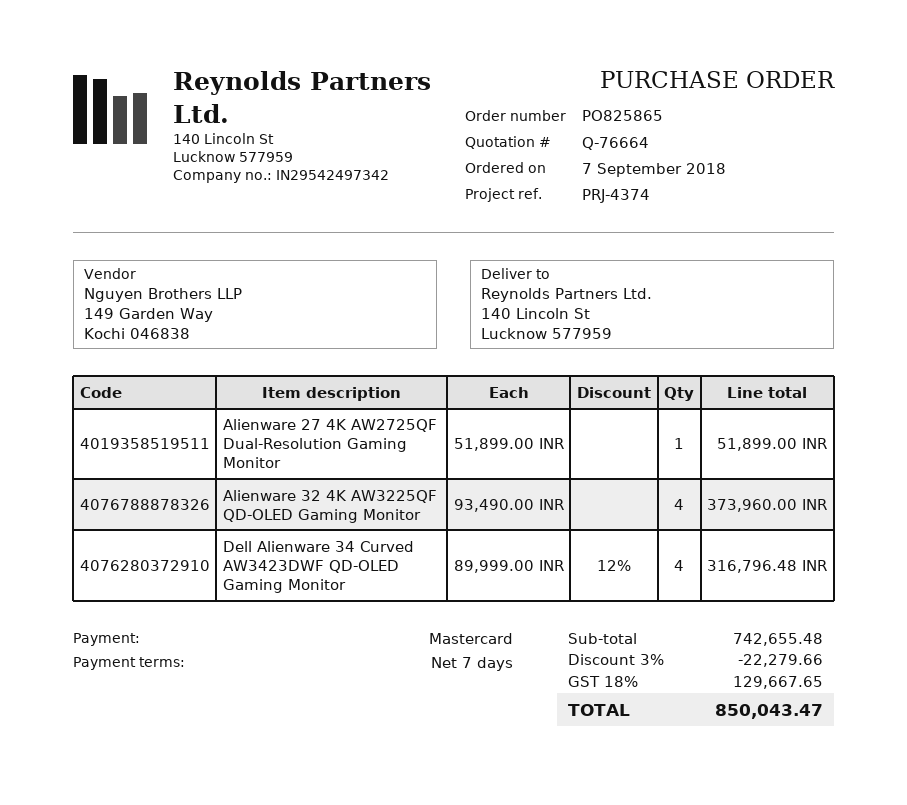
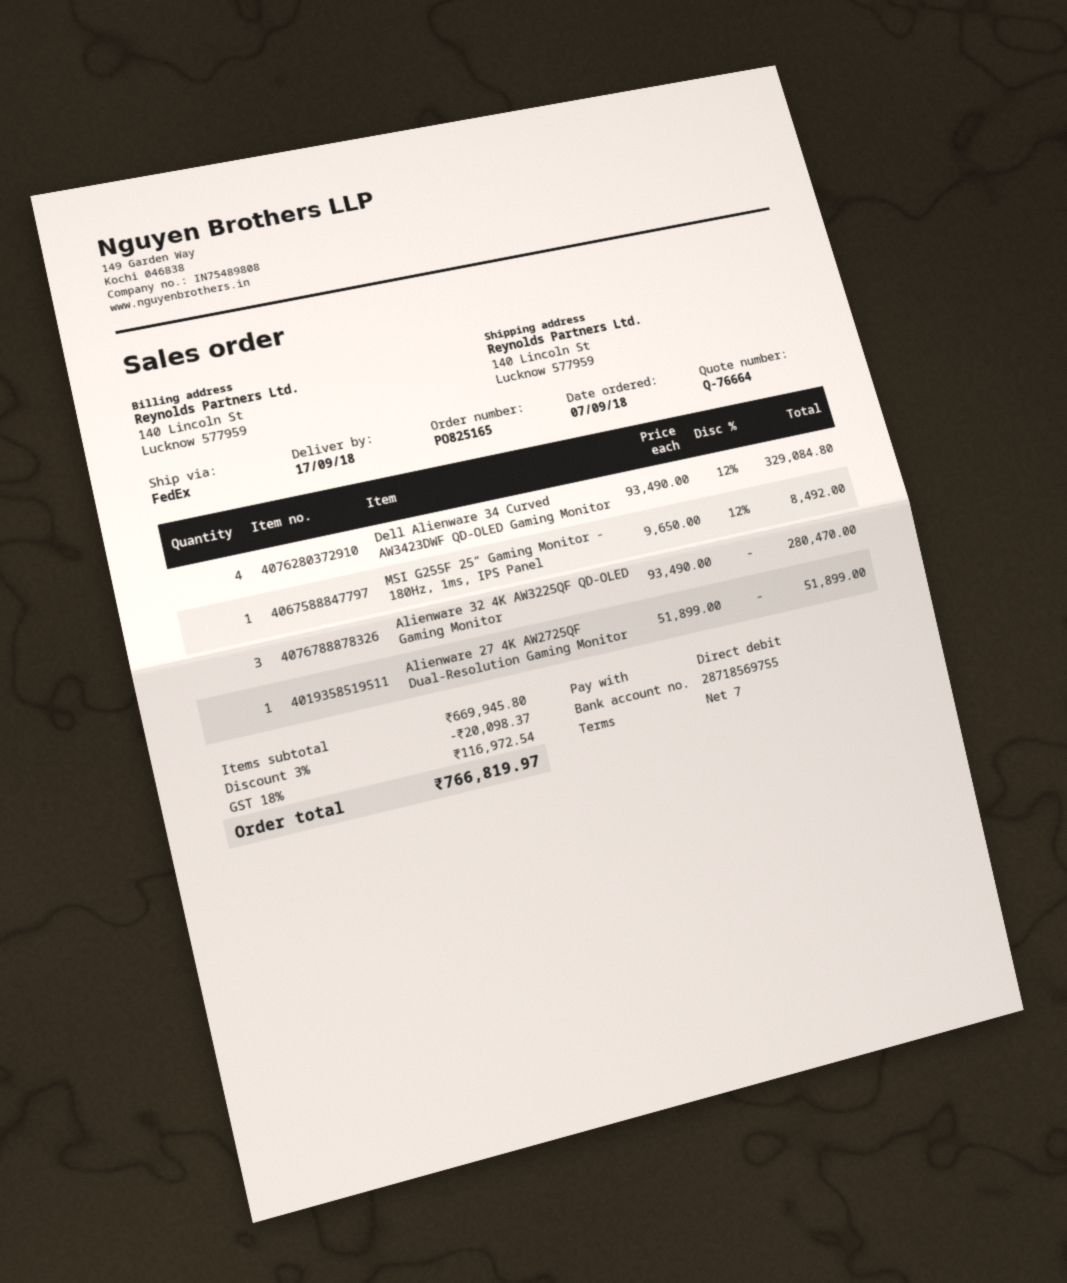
order number: PO825865 -> PO825165
payment method: Mastercard -> direct debit
Alienware 32 4K AW3225QF QD-OLED Gaming Monitor: 4 x 93490.00 = 373960.00 -> 3 x 93490.00 = 280470.00
Dell Alienware 34 Curved AW3423DWF QD-OLED Gaming Monitor: 4 x 89999.00 - 12% = 316796.48 -> 4 x 93490.00 - 12% = 329084.80
MSI G255F 25" Gaming Monitor - 180Hz, 1ms, IPS Panel: none -> 1 x 9650.00 - 12% = 8492.00
subtotal: 742655.48 -> 669945.80
discount: 3% = 22279.66 -> 3% = 20098.37
tax: 18% = 129667.65 -> 18% = 116972.54
total: 850043.47 -> 766819.97

